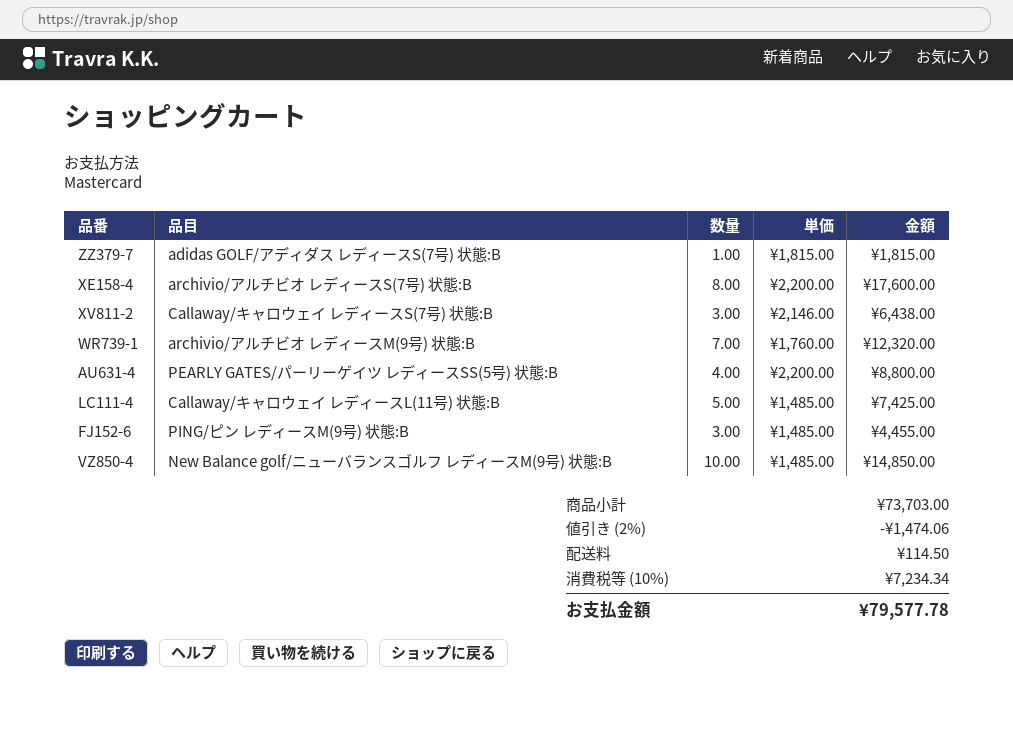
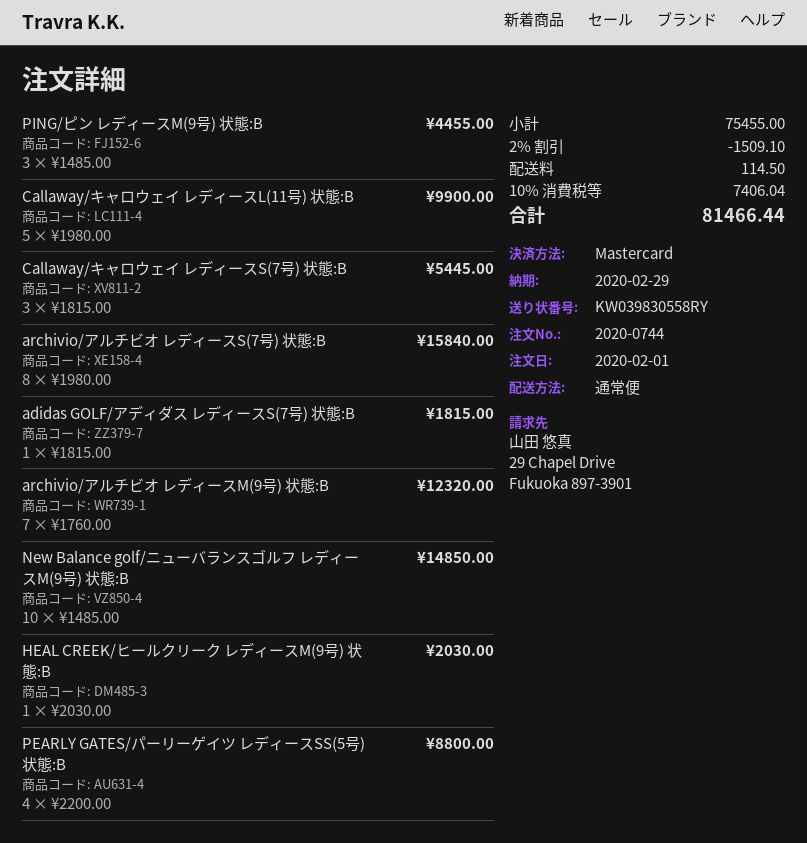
archivio/アルチビオ レディースS(7号) 状態:B: 8 x 2200.00 = 17600.00 -> 8 x 1980.00 = 15840.00
Callaway/キャロウェイ レディースS(7号) 状態:B: 3 x 2146.00 = 6438.00 -> 3 x 1815.00 = 5445.00
Callaway/キャロウェイ レディースL(11号) 状態:B: 5 x 1485.00 = 7425.00 -> 5 x 1980.00 = 9900.00
HEAL CREEK/ヒールクリーク レディースM(9号) 状態:B: none -> 1 x 2030.00 = 2030.00
subtotal: 73703.00 -> 75455.00
discount: 2% = 1474.06 -> 2% = 1509.10
tax: 10% = 7234.34 -> 10% = 7406.04
total: 79577.78 -> 81466.44

